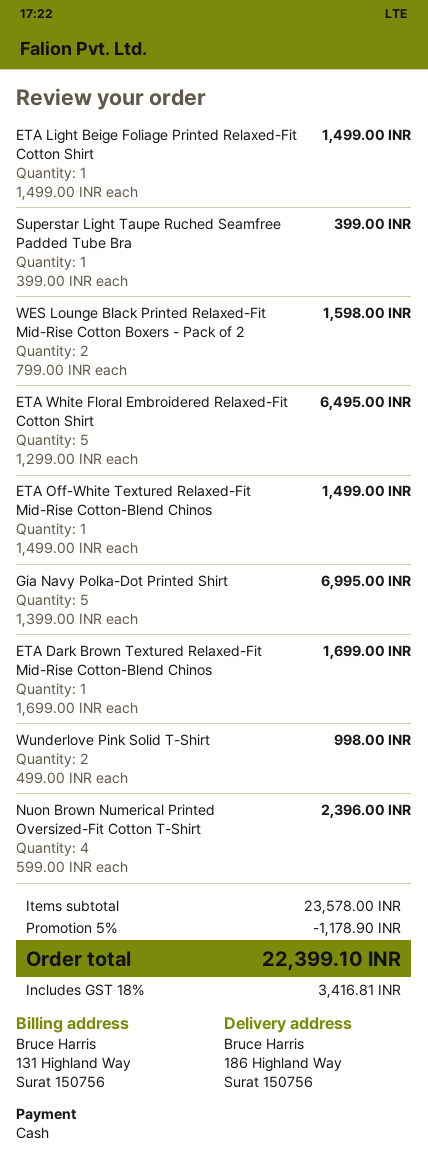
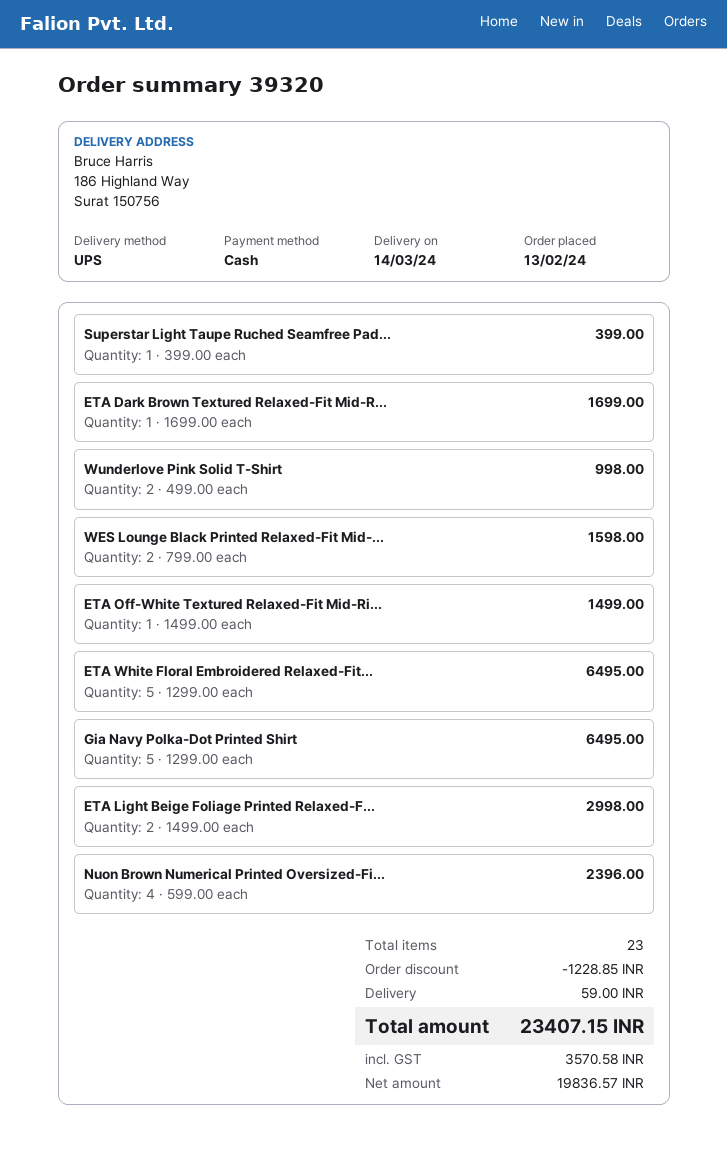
ETA Light Beige Foliage Printed Relaxed-Fit Cotton Shirt: 1 x 1499.00 = 1499.00 -> 2 x 1499.00 = 2998.00
Gia Navy Polka-Dot Printed Shirt: 5 x 1399.00 = 6995.00 -> 5 x 1299.00 = 6495.00
discount: 1178.90 -> 1228.85
shipping: none -> 59.00
tax: 3416.81 -> 3570.58
total: 22399.10 -> 23407.15

